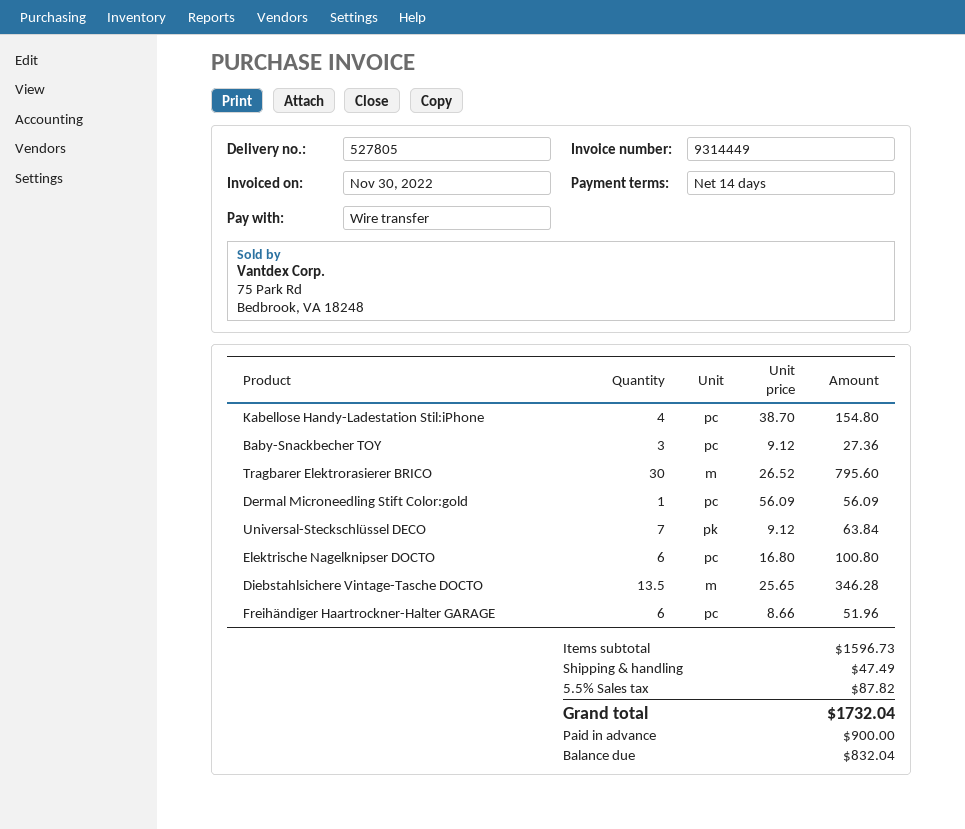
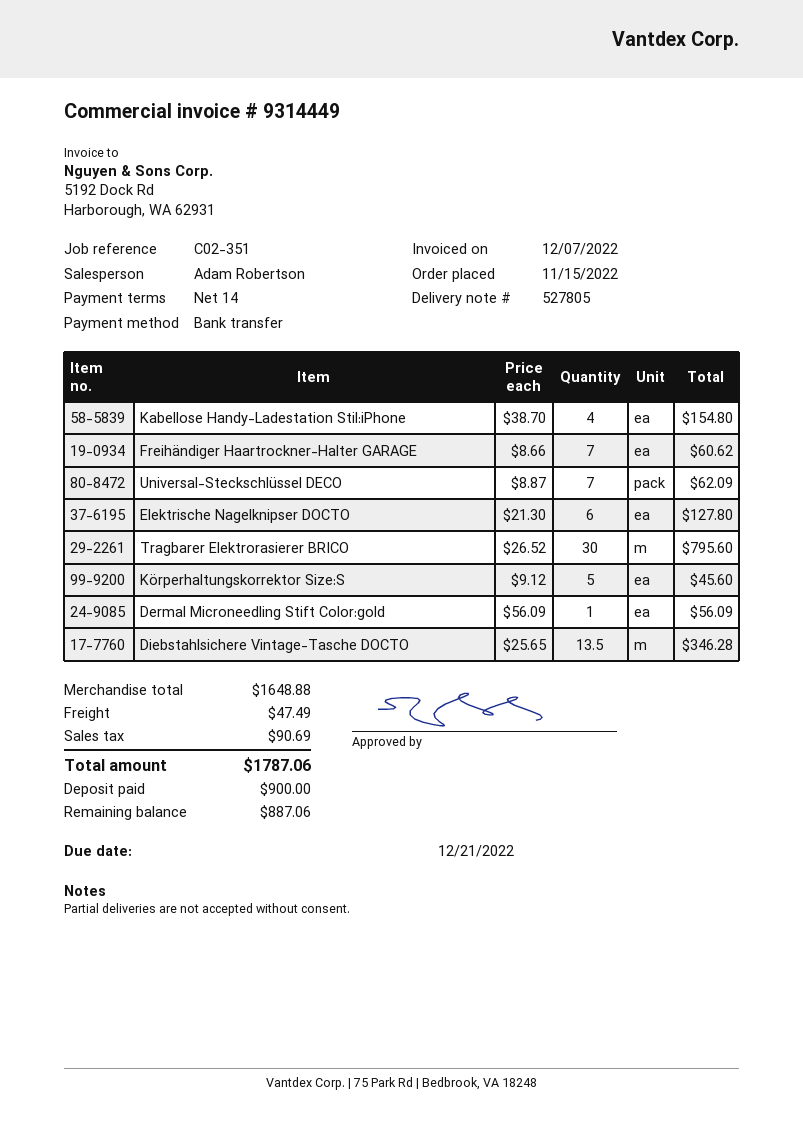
invoice date: 2022-11-30 -> 2022-12-07
Baby-Snackbecher TOY: 3 x 9.12 = 27.36 -> none
Universal-Steckschlüssel DECO: 7 x 9.12 = 63.84 -> 7 x 8.87 = 62.09
Elektrische Nagelknipser DOCTO: 6 x 16.80 = 100.80 -> 6 x 21.30 = 127.80
Freihändiger Haartrockner-Halter GARAGE: 6 x 8.66 = 51.96 -> 7 x 8.66 = 60.62
Körperhaltungskorrektor Size:S: none -> 5 x 9.12 = 45.60
subtotal: 1596.73 -> 1648.88
tax: 87.82 -> 90.69
total: 1732.04 -> 1787.06
balance: 832.04 -> 887.06

